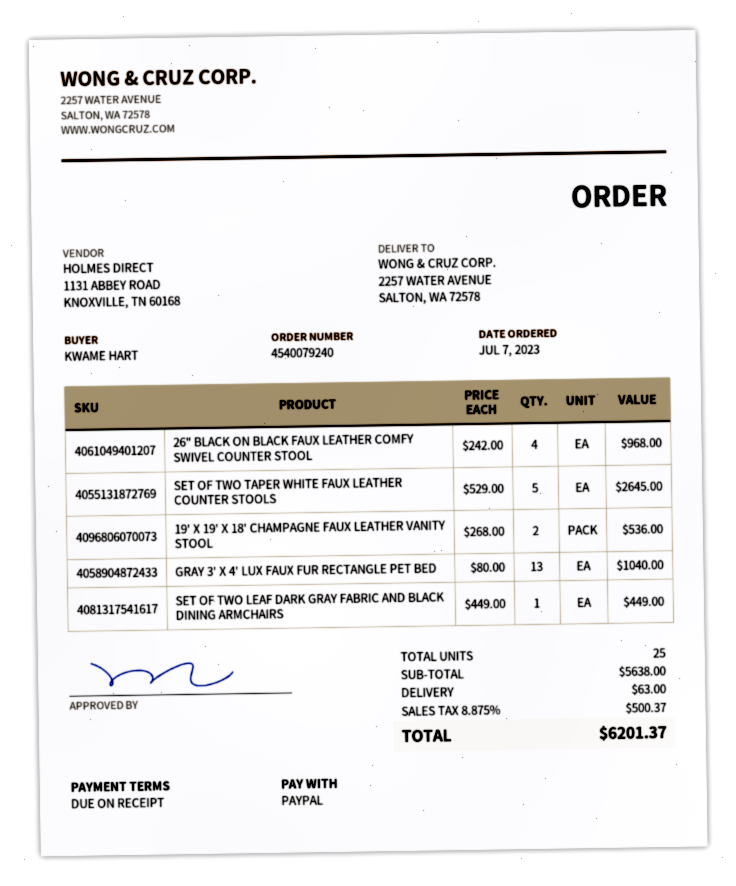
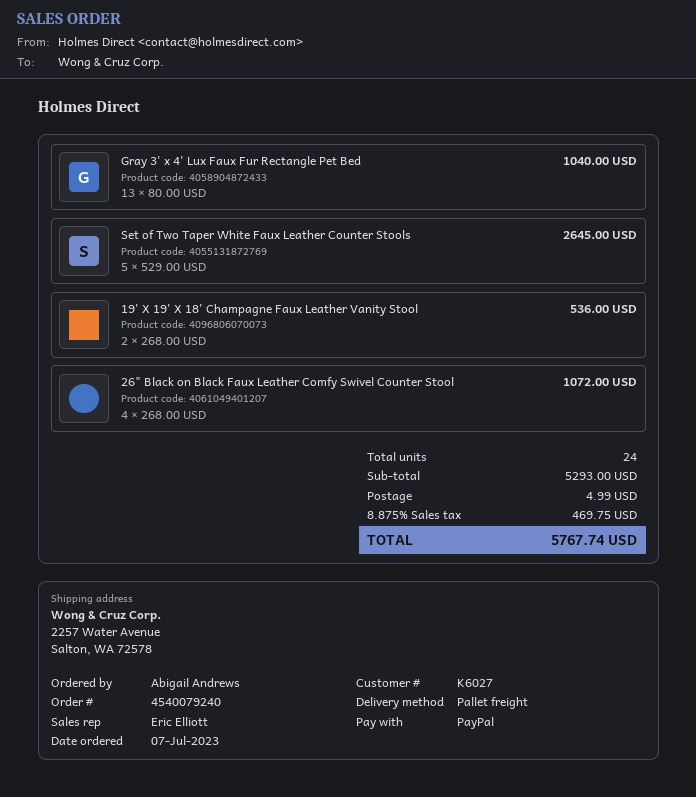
ordered by: KWAME HART -> Abigail Andrews
26" BLACK ON BLACK FAUX LEATHER COMFY SWIVEL COUNTER STOOL: 4 x 242.00 = 968.00 -> 4 x 268.00 = 1072.00
SET OF TWO LEAF DARK GRAY FABRIC AND BLACK DINING ARMCHAIRS: 1 x 449.00 = 449.00 -> none
total quantity: 25 -> 24
subtotal: 5638.00 -> 5293.00
shipping: 63.00 -> 4.99
tax: 8.875% = 500.37 -> 8.875% = 469.75
total: 6201.37 -> 5767.74

